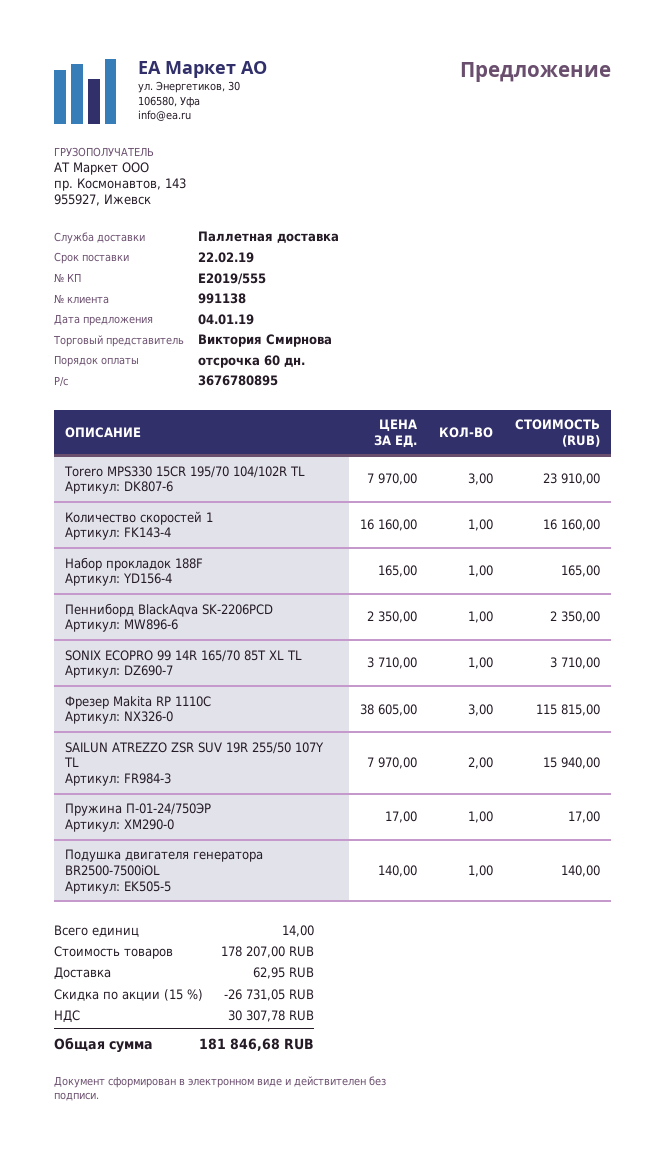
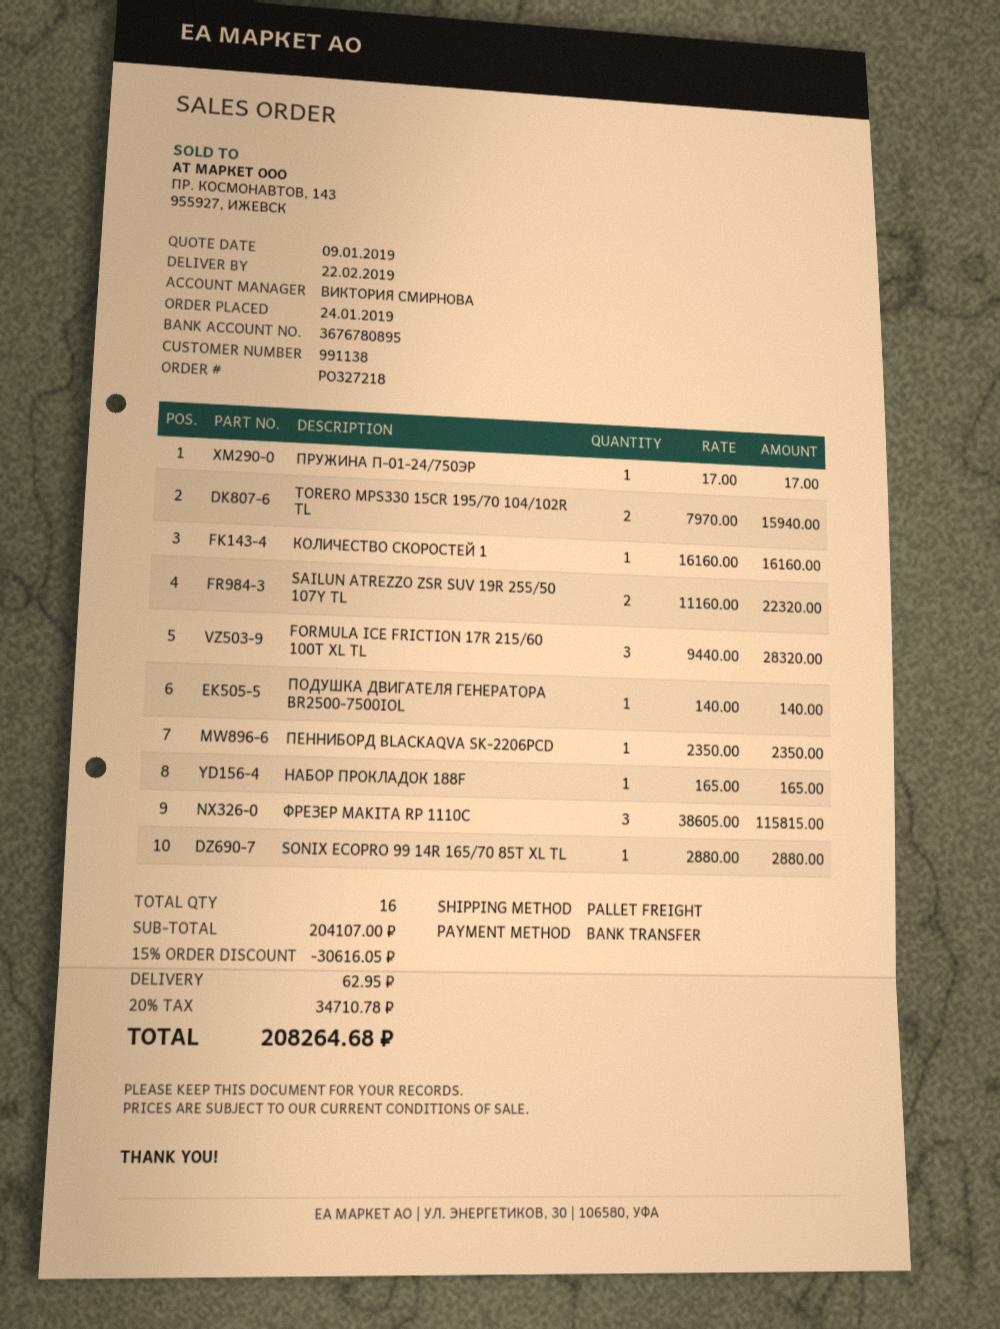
quote date: 2019-01-04 -> 2019-01-09
Torero MPS330 15CR 195/70 104/102R TL: 3 x 7970.00 = 23910.00 -> 2 x 7970.00 = 15940.00
SONIX ECOPRO 99 14R 165/70 85T XL TL: 1 x 3710.00 = 3710.00 -> 1 x 2880.00 = 2880.00
SAILUN ATREZZO ZSR SUV 19R 255/50 107Y TL: 2 x 7970.00 = 15940.00 -> 2 x 11160.00 = 22320.00
FORMULA ICE FRICTION 17R 215/60 100T XL TL: none -> 3 x 9440.00 = 28320.00
total quantity: 14 -> 16
subtotal: 178207.00 -> 204107.00
discount: 15% = 26731.05 -> 15% = 30616.05
tax: 30307.78 -> 34710.78
total: 181846.68 -> 208264.68

